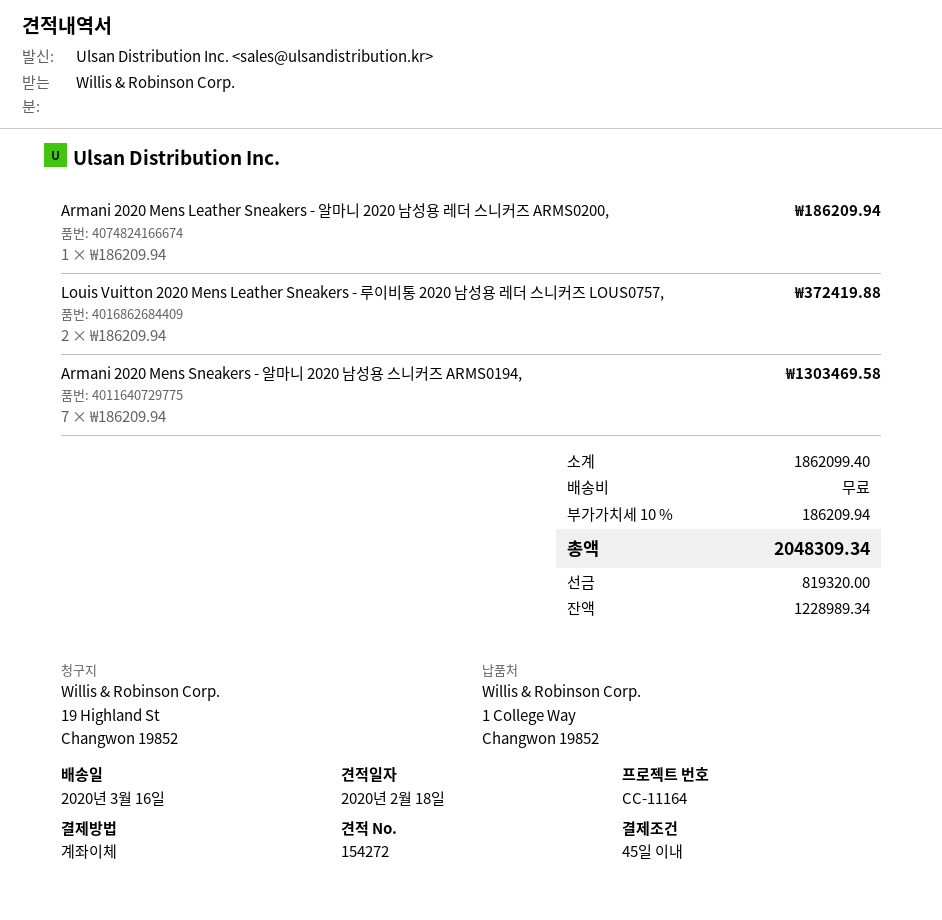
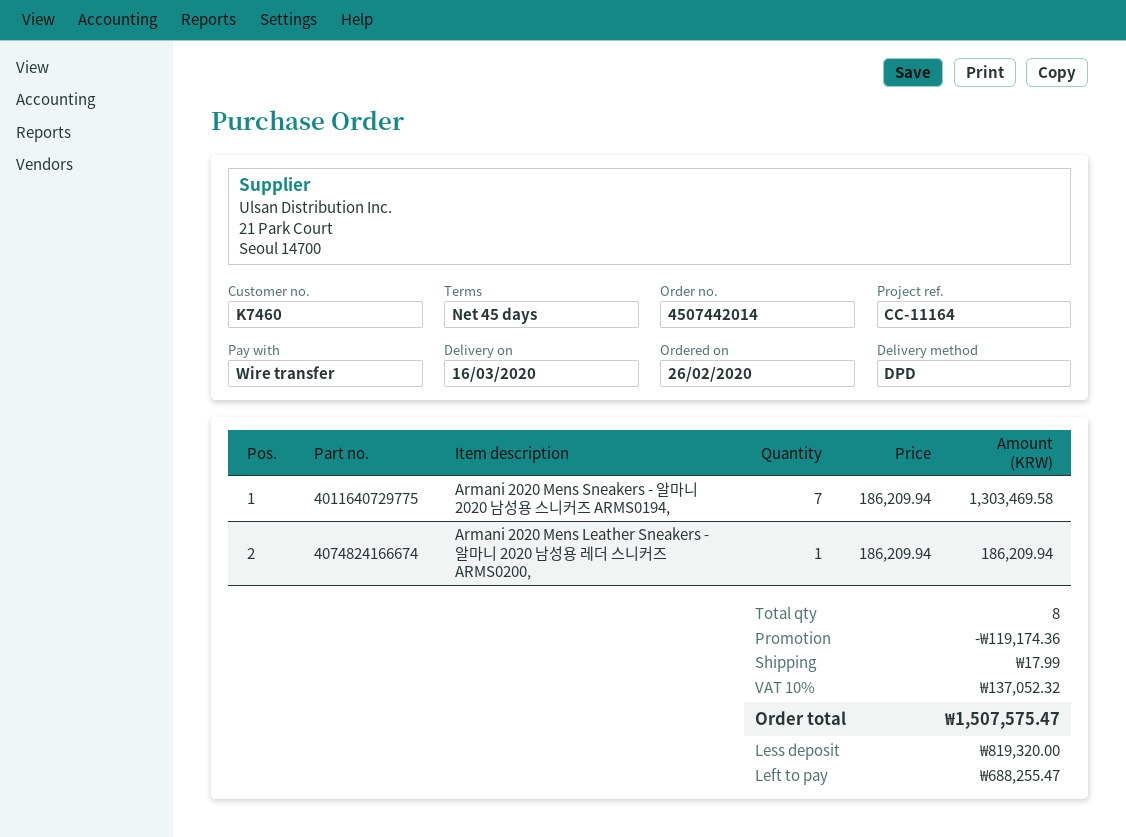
Louis Vuitton 2020 Mens Leather Sneakers - 루이비통 2020 남성용 레더 스니커즈 LOUS0757,: 2 x 186209.94 = 372419.88 -> none
discount: none -> 119174.36
shipping: 0.00 -> 17.99
tax: 10% = 186209.94 -> 10% = 137052.32
total: 2048309.34 -> 1507575.47
balance: 1228989.34 -> 688255.47

